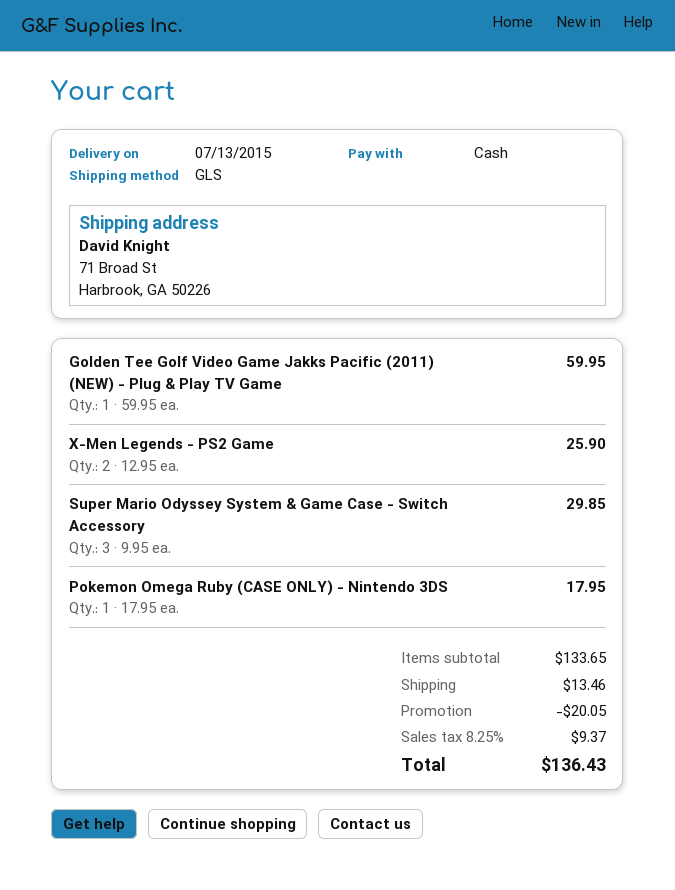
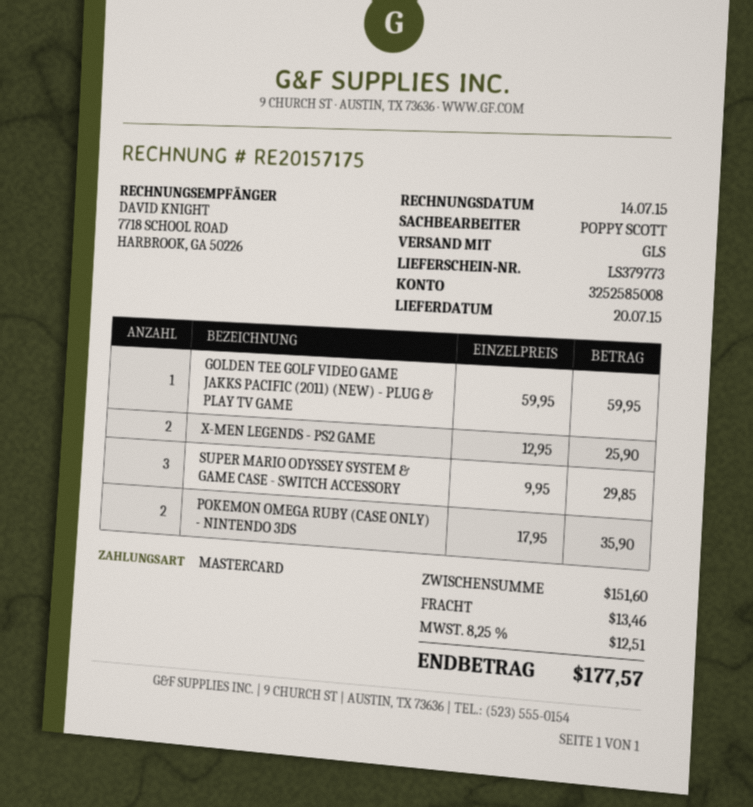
delivery date: 2015-07-13 -> 2015-07-20
payment method: cash -> Mastercard
Pokemon Omega Ruby (CASE ONLY) - Nintendo 3DS: 1 x 17.95 = 17.95 -> 2 x 17.95 = 35.90
subtotal: 133.65 -> 151.60
discount: 20.05 -> none
tax: 8.25% = 9.37 -> 8.25% = 12.51
total: 136.43 -> 177.57

